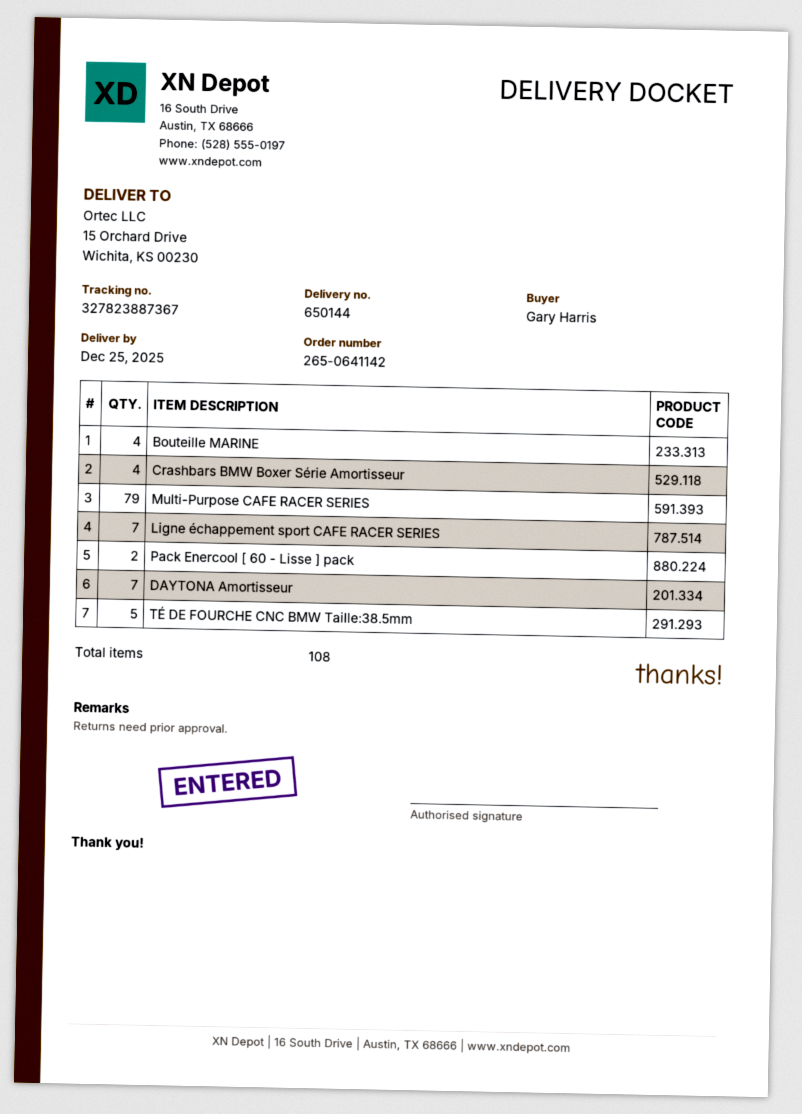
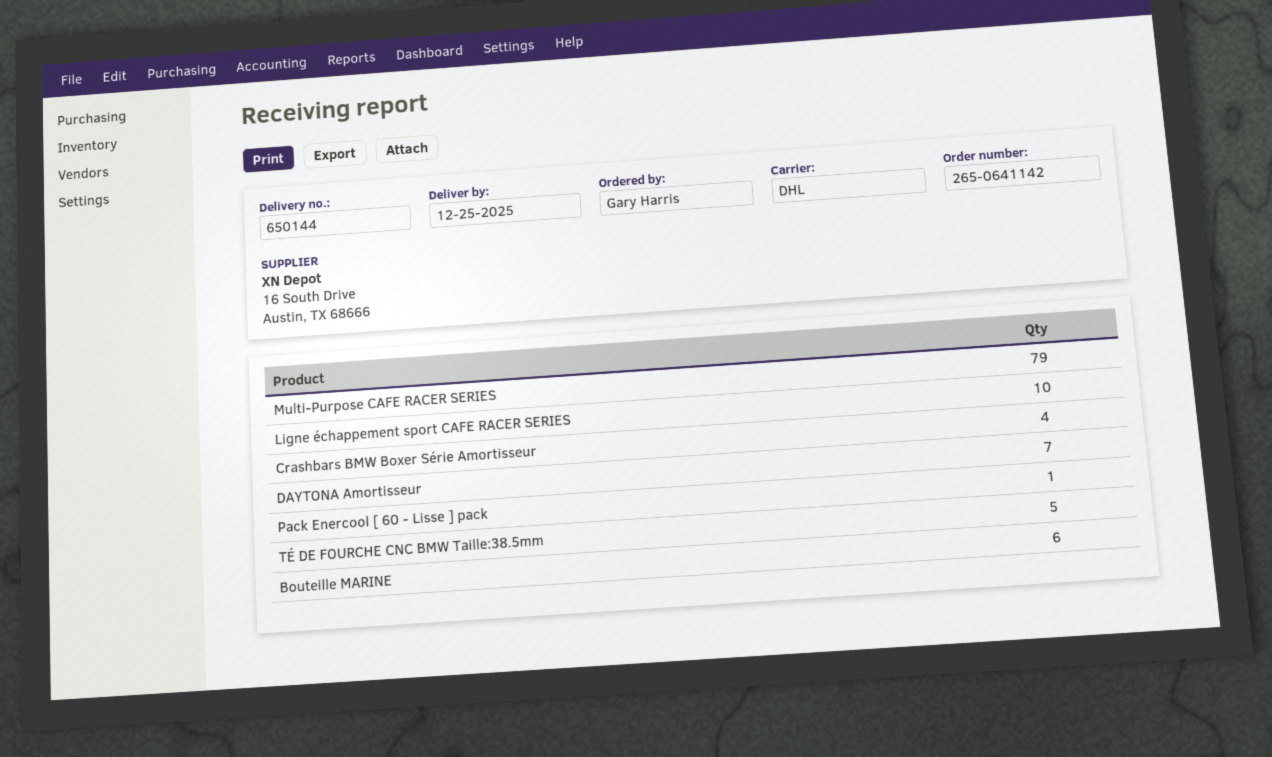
Bouteille MARINE: 4 -> 6
Ligne échappement sport CAFE RACER SERIES: 7 -> 10
Pack Enercool [ 60 - Lisse ] pack: 2 -> 1

